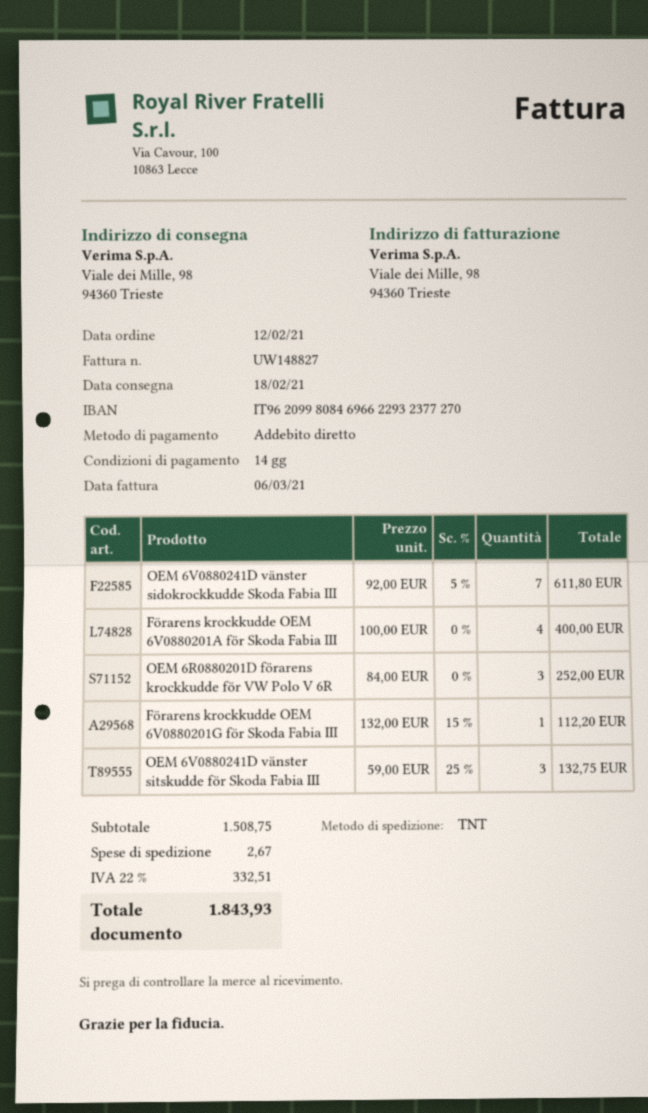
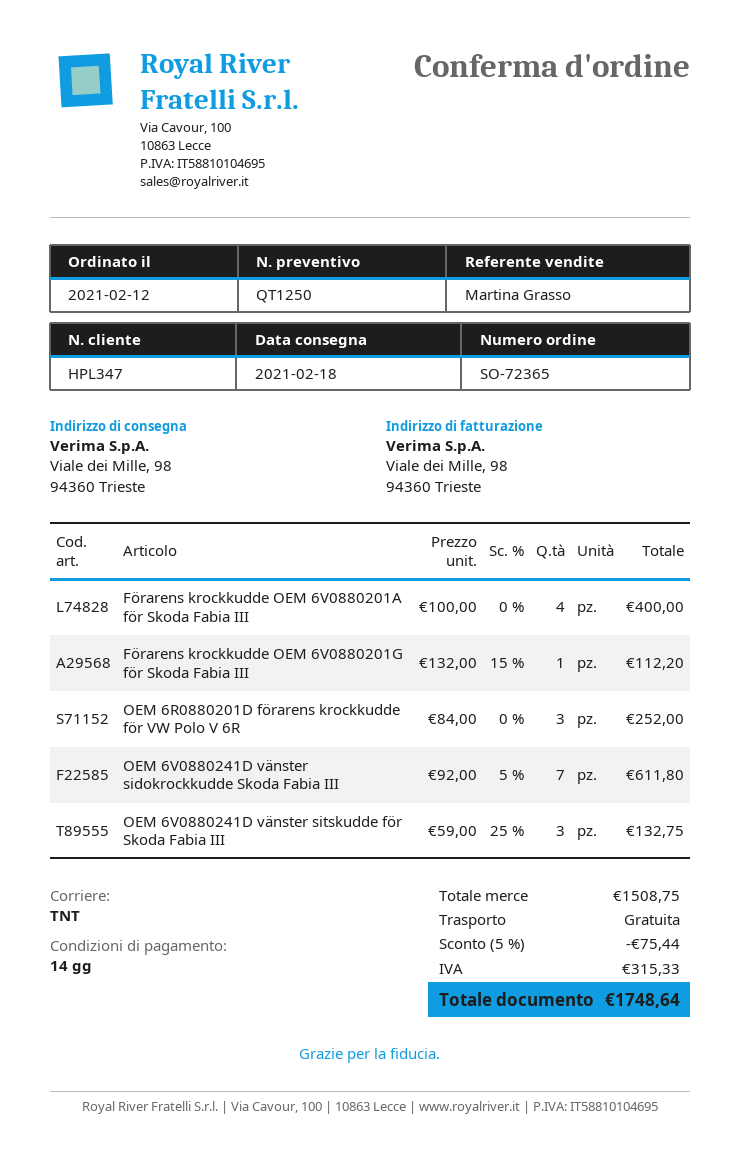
discount: none -> 5% = 75.44
shipping: 2.67 -> 0.00
tax: 332.51 -> 315.33
total: 1843.93 -> 1748.64

